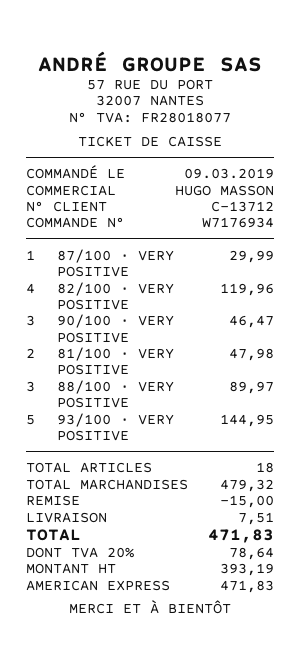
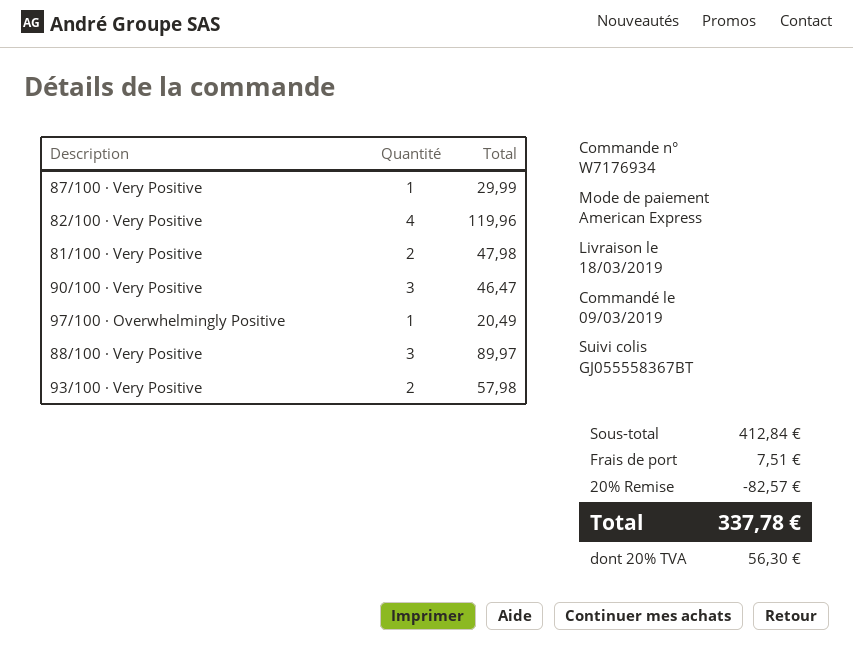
93/100 · VERY POSITIVE: 5 for 144.95 -> 2 for 57.98
97/100 · Overwhelmingly Positive: none -> 1 for 20.49
subtotal: 479.32 -> 412.84
discount: 15.00 -> 82.57
tax: 20% = 78.64 -> 20% = 56.30
total: 471.83 -> 337.78

